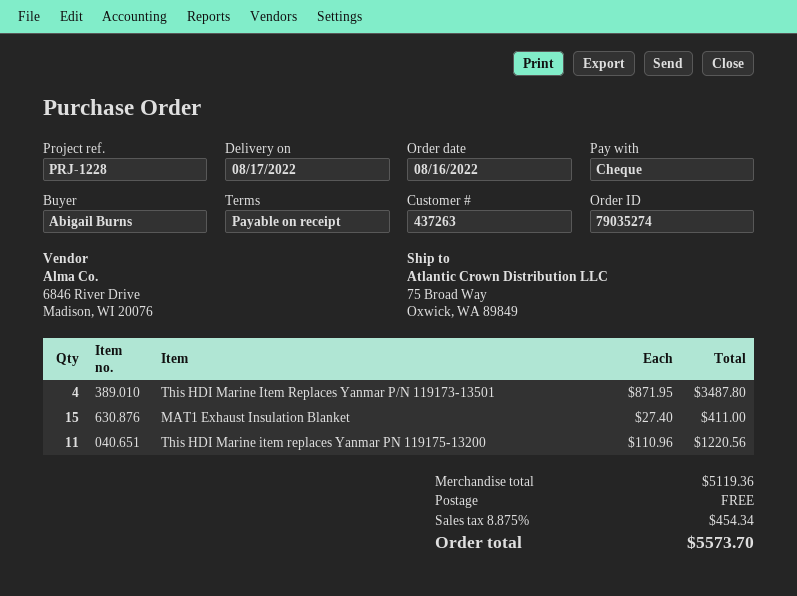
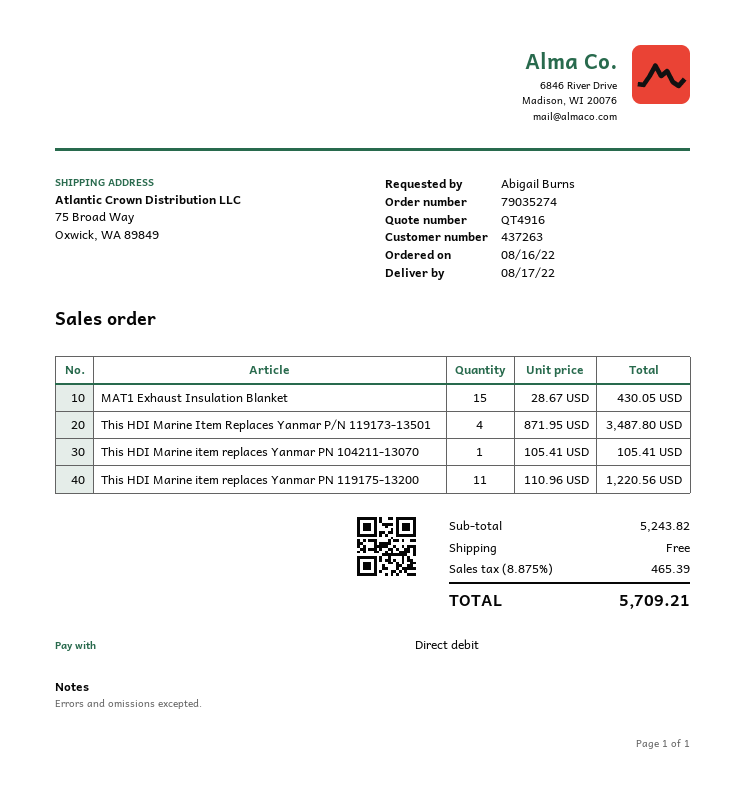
payment method: cheque -> direct debit
MAT1 Exhaust Insulation Blanket: 15 x 27.40 = 411.00 -> 15 x 28.67 = 430.05
This HDI Marine item replaces Yanmar PN 104211-13070: none -> 1 x 105.41 = 105.41
subtotal: 5119.36 -> 5243.82
tax: 8.875% = 454.34 -> 8.875% = 465.39
total: 5573.70 -> 5709.21

